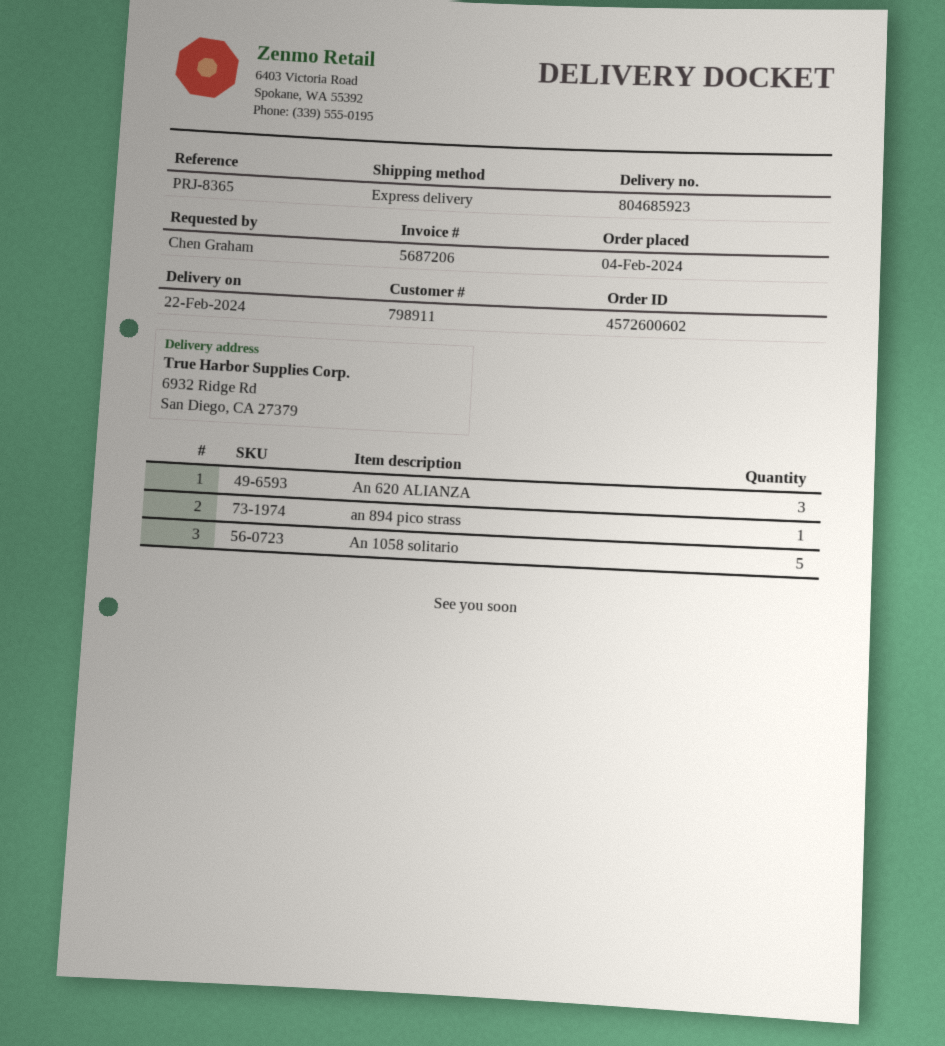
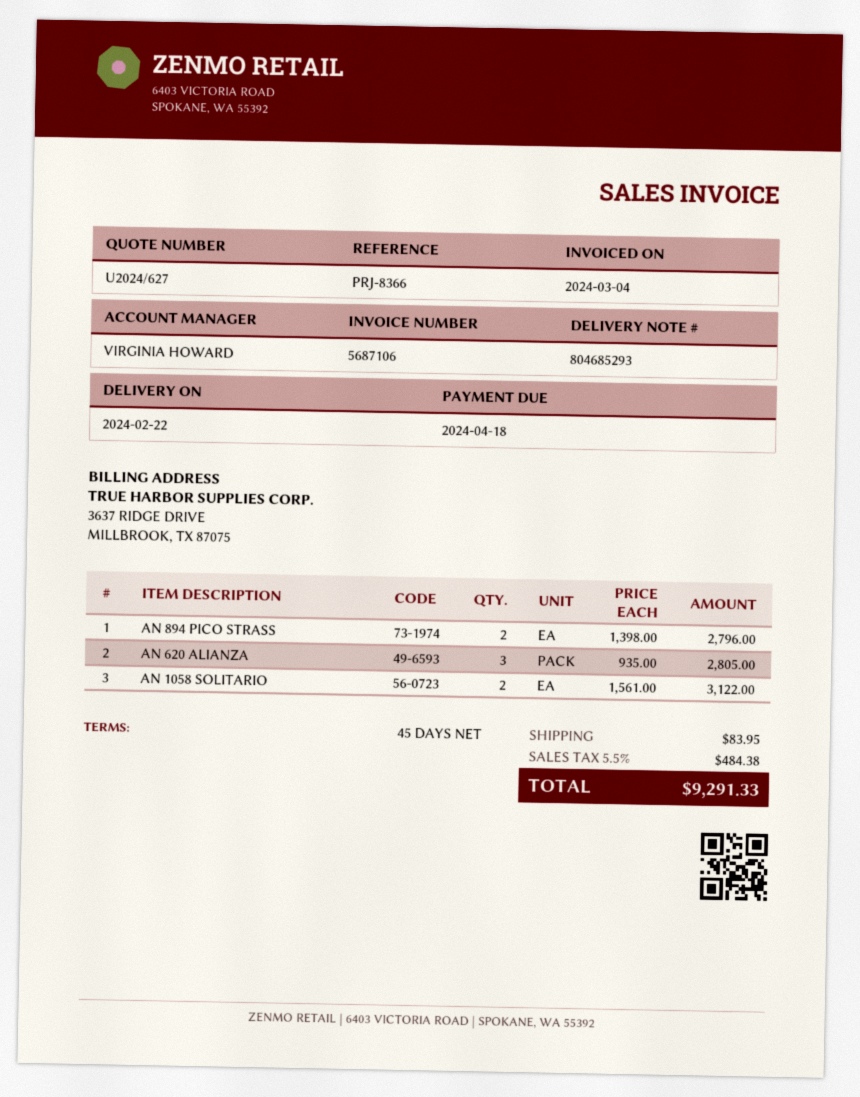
delivery note number: 804685923 -> 804685293
invoice number: 5687206 -> 5687106
reference: PRJ-8365 -> PRJ-8366
an 894 pico strass: 1 -> 2
An 1058 solitario: 5 -> 2

